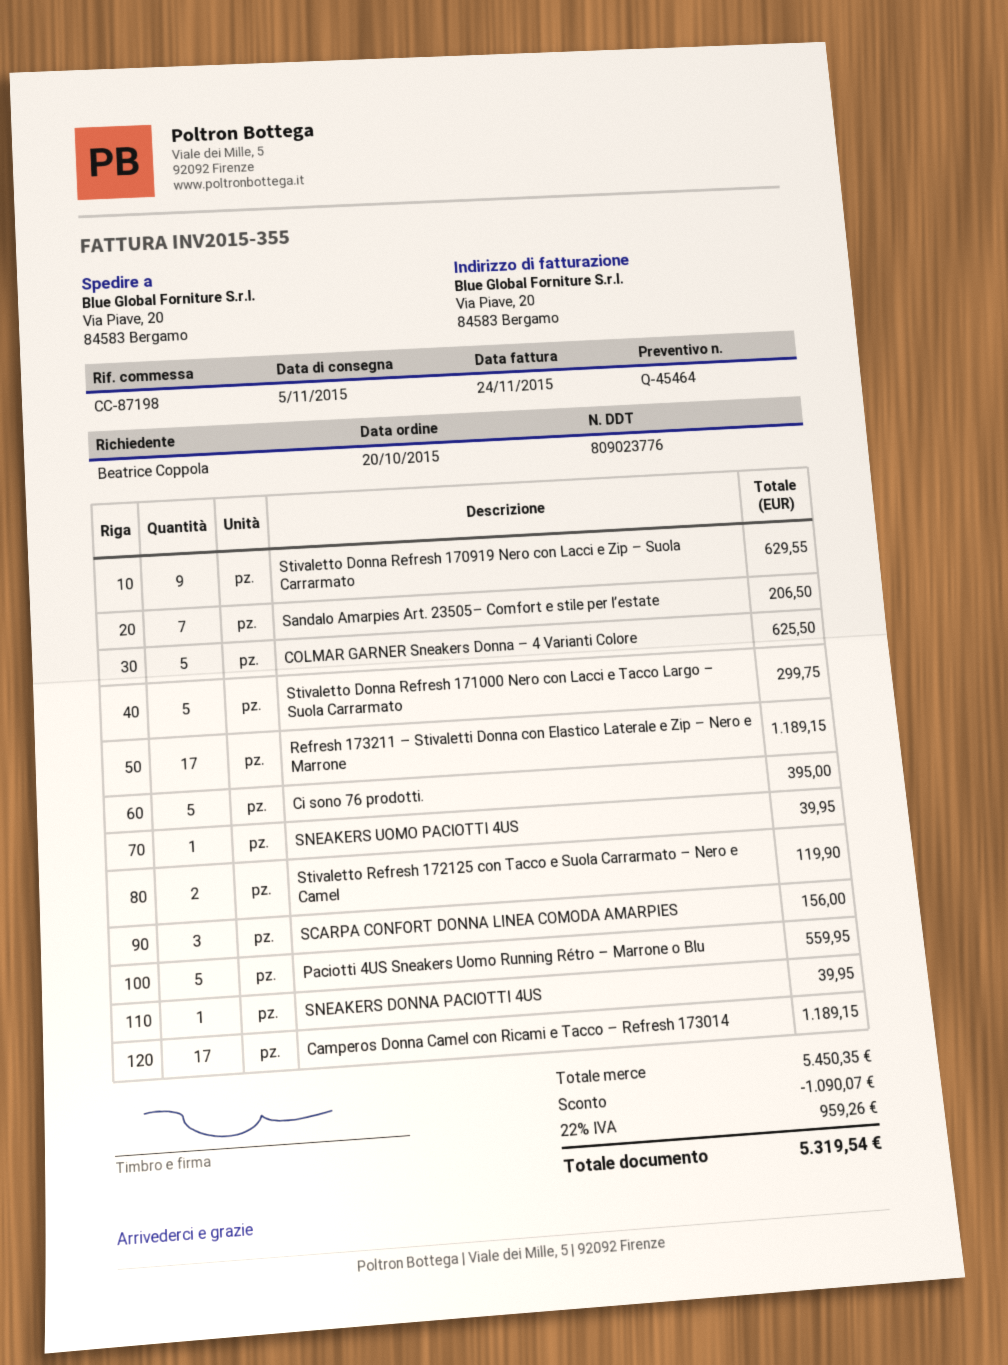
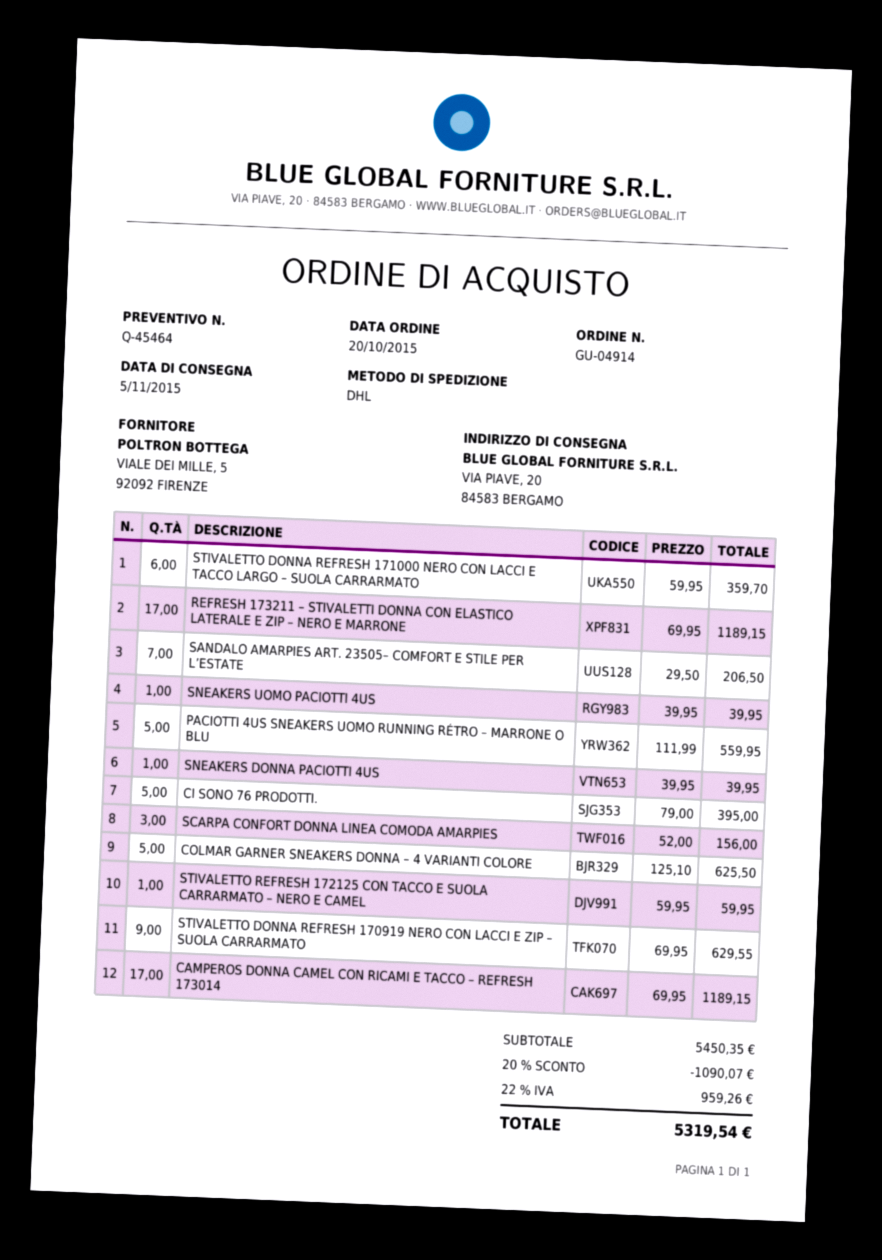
Stivaletto Donna Refresh 171000 Nero con Lacci e Tacco Largo – Suola Carrarmato: 5 for 299.75 -> 6 for 359.70
Stivaletto Refresh 172125 con Tacco e Suola Carrarmato – Nero e Camel: 2 for 119.90 -> 1 for 59.95

